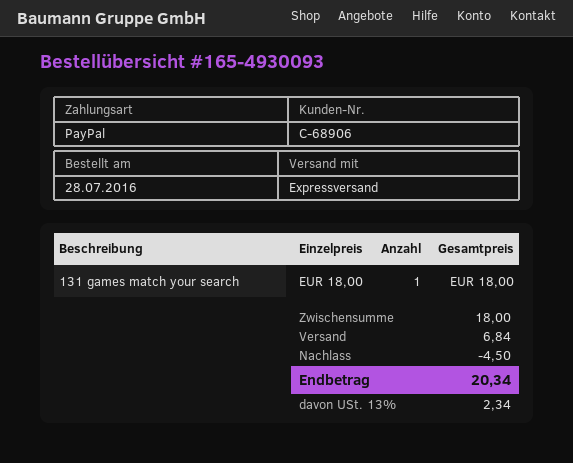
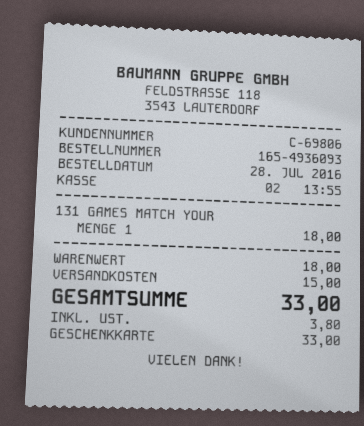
order number: 165-4930093 -> 165-4936093
customer number: C-68906 -> C-69806
payment method: PayPal -> gift card
discount: 4.50 -> none
shipping: 6.84 -> 15.00
tax: 2.34 -> 3.80
total: 20.34 -> 33.00

